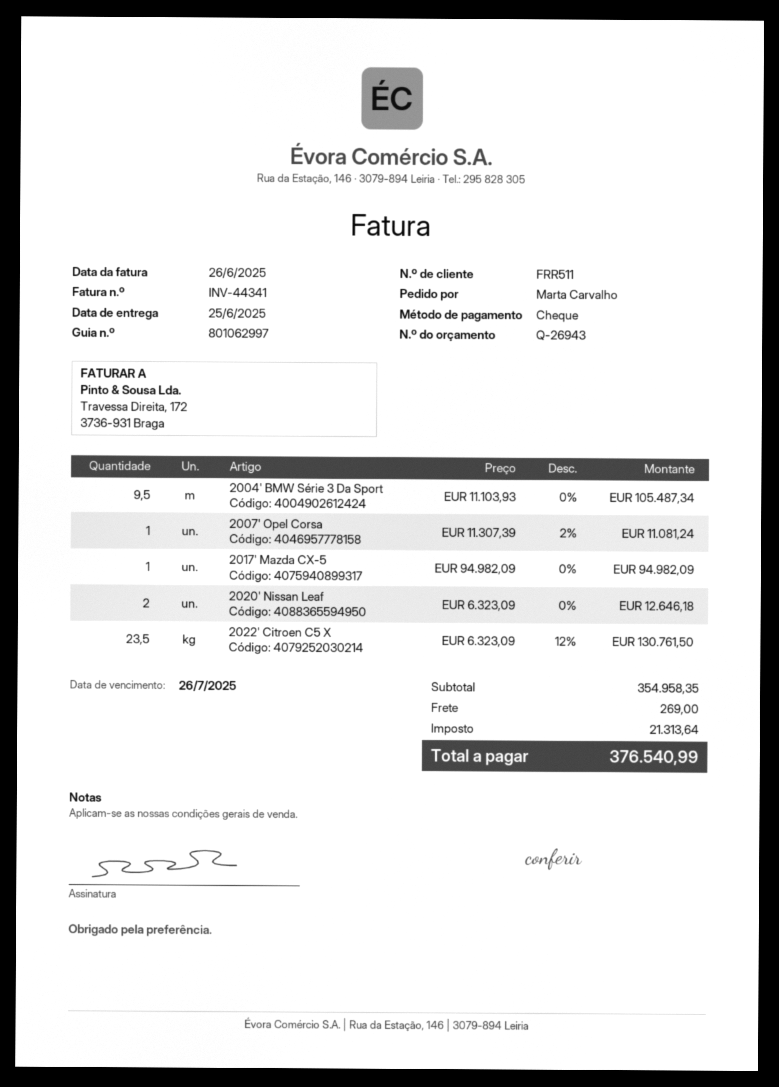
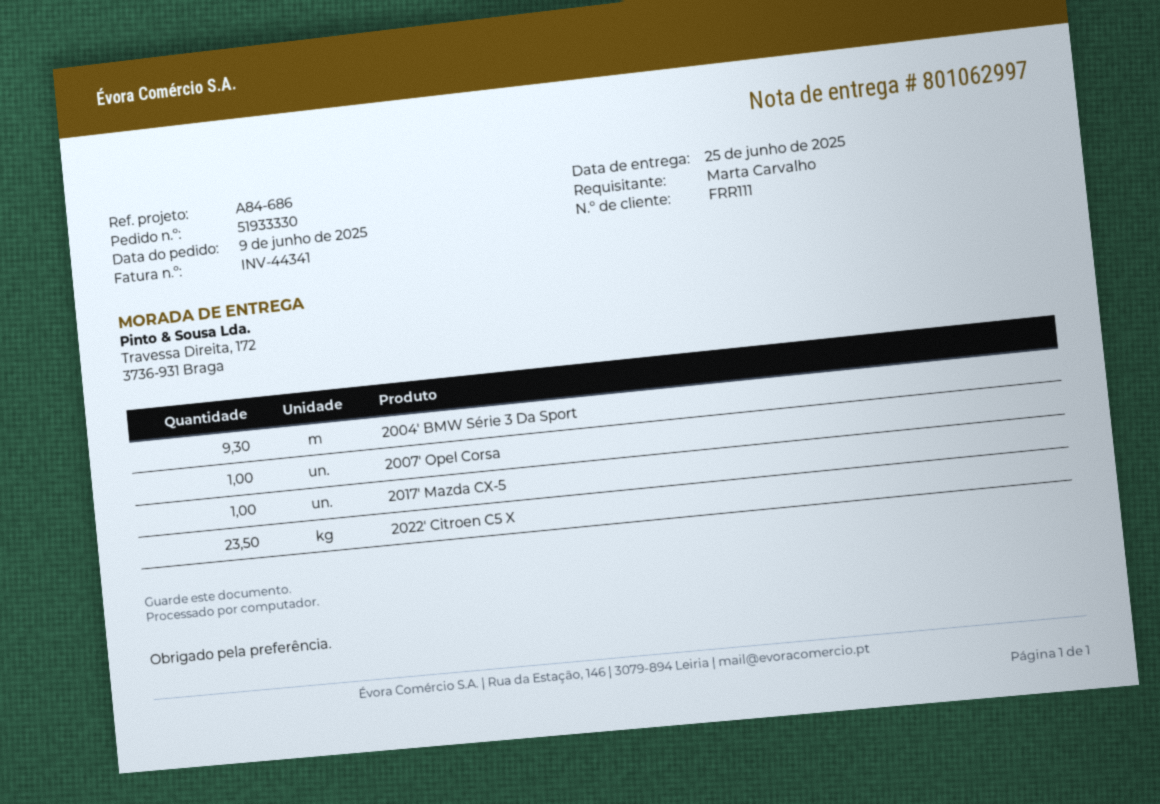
customer number: FRR511 -> FRR111
2004' BMW Série 3 Da Sport: 9.5 -> 9.3
2020' Nissan Leaf: 2 -> none

